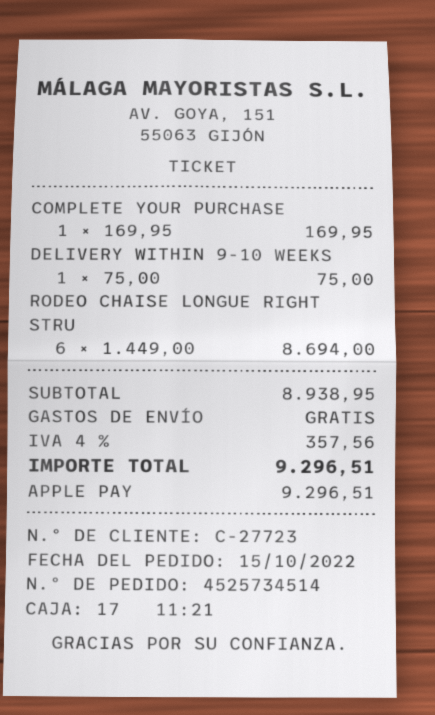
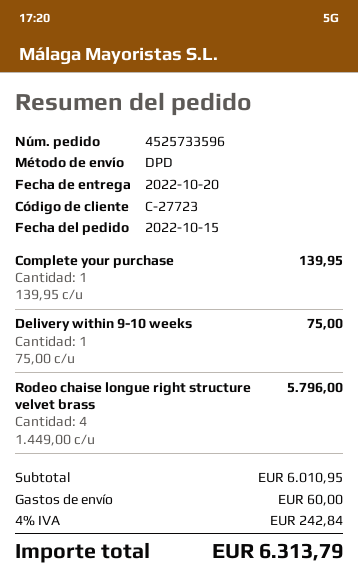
order number: 4525734514 -> 4525733596
COMPLETE YOUR PURCHASE: 1 x 169.95 = 169.95 -> 1 x 139.95 = 139.95
RODEO CHAISE LONGUE RIGHT STRU: 6 x 1449.00 = 8694.00 -> 4 x 1449.00 = 5796.00
subtotal: 8938.95 -> 6010.95
shipping: 0.00 -> 60.00
tax: 4% = 357.56 -> 4% = 242.84
total: 9296.51 -> 6313.79

